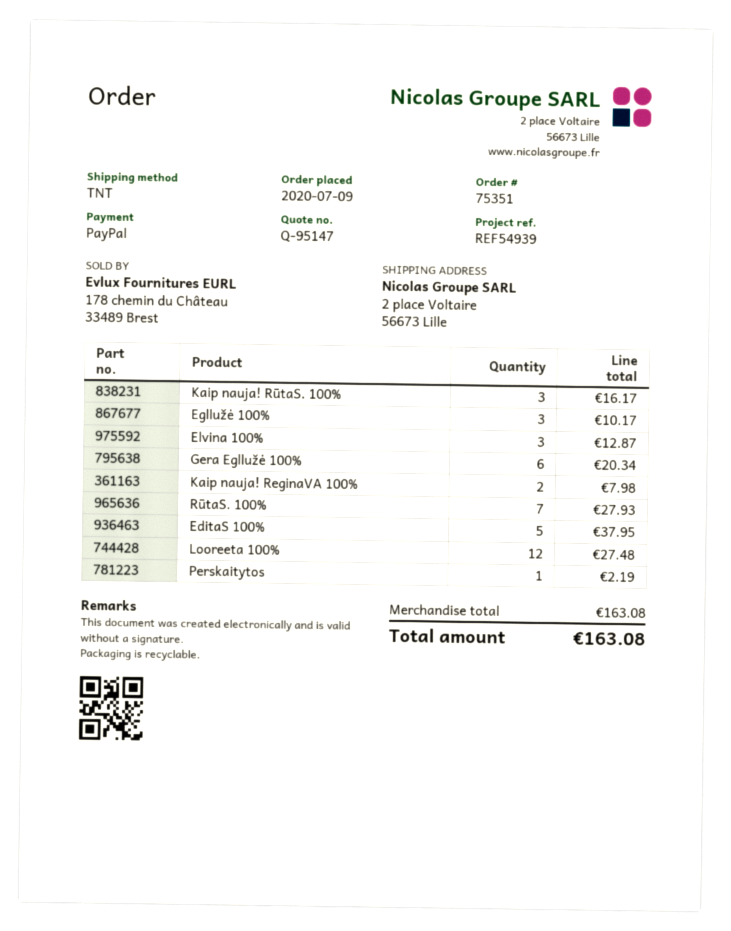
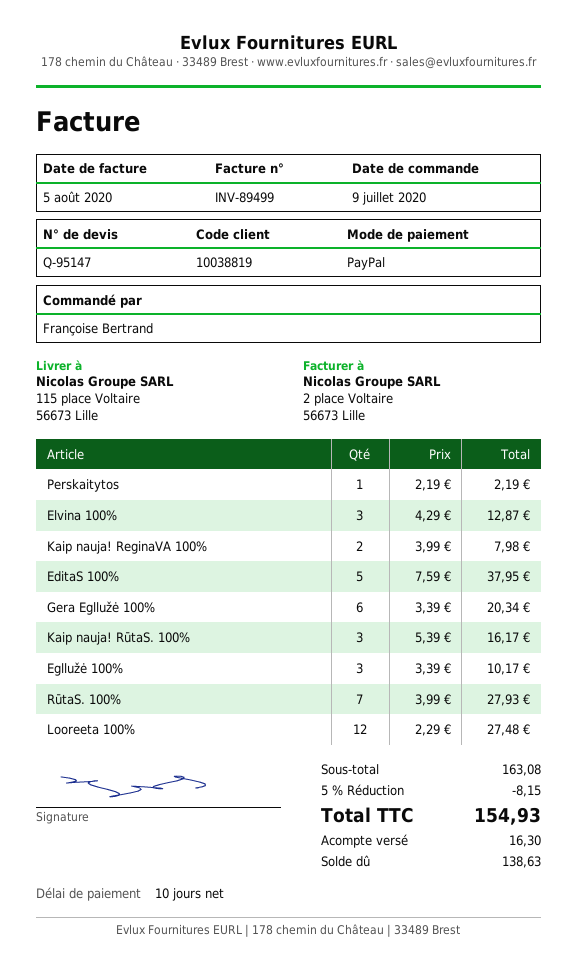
ship to: 2 place Voltaire, 56673 Lille -> 115 place Voltaire, 56673 Lille
discount: none -> 5% = 8.15
total: 163.08 -> 154.93

